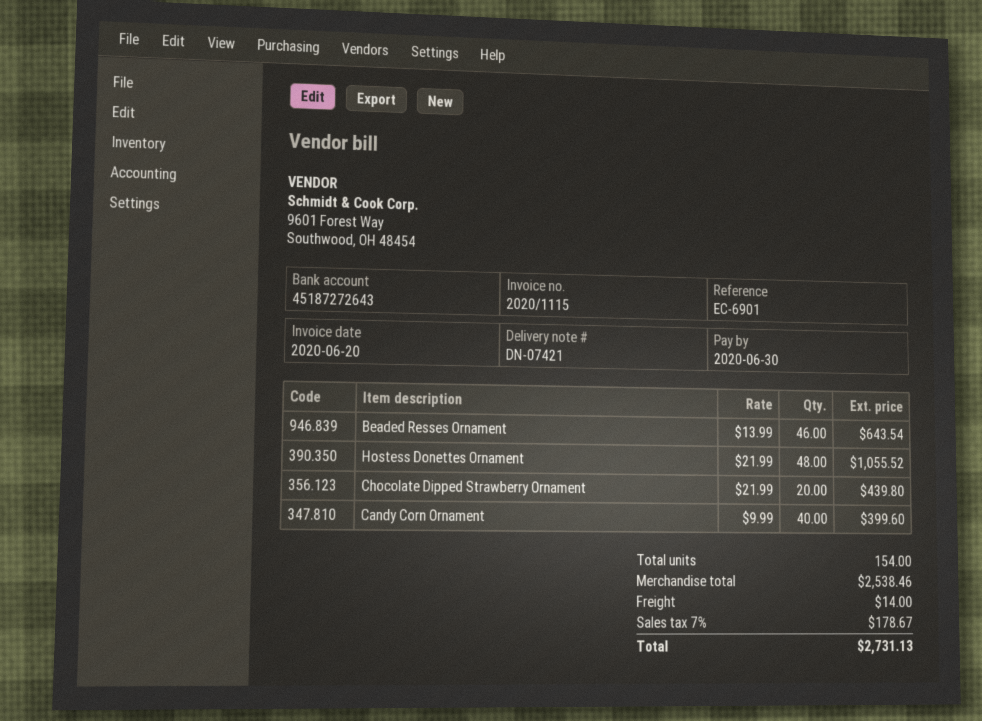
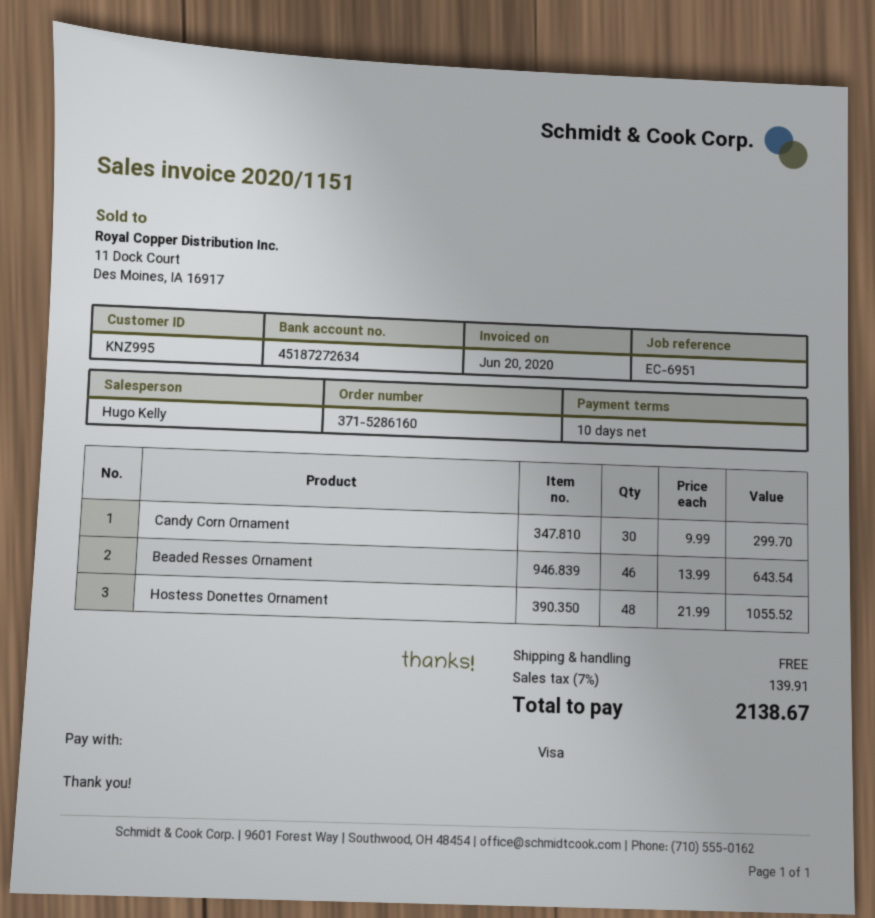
invoice number: 2020/1115 -> 2020/1151
reference: EC-6901 -> EC-6951
bank account: 45187272643 -> 45187272634
Chocolate Dipped Strawberry Ornament: 20 x 21.99 = 439.80 -> none
Candy Corn Ornament: 40 x 9.99 = 399.60 -> 30 x 9.99 = 299.70
shipping: 14.00 -> 0.00
tax: 7% = 178.67 -> 7% = 139.91
total: 2731.13 -> 2138.67

